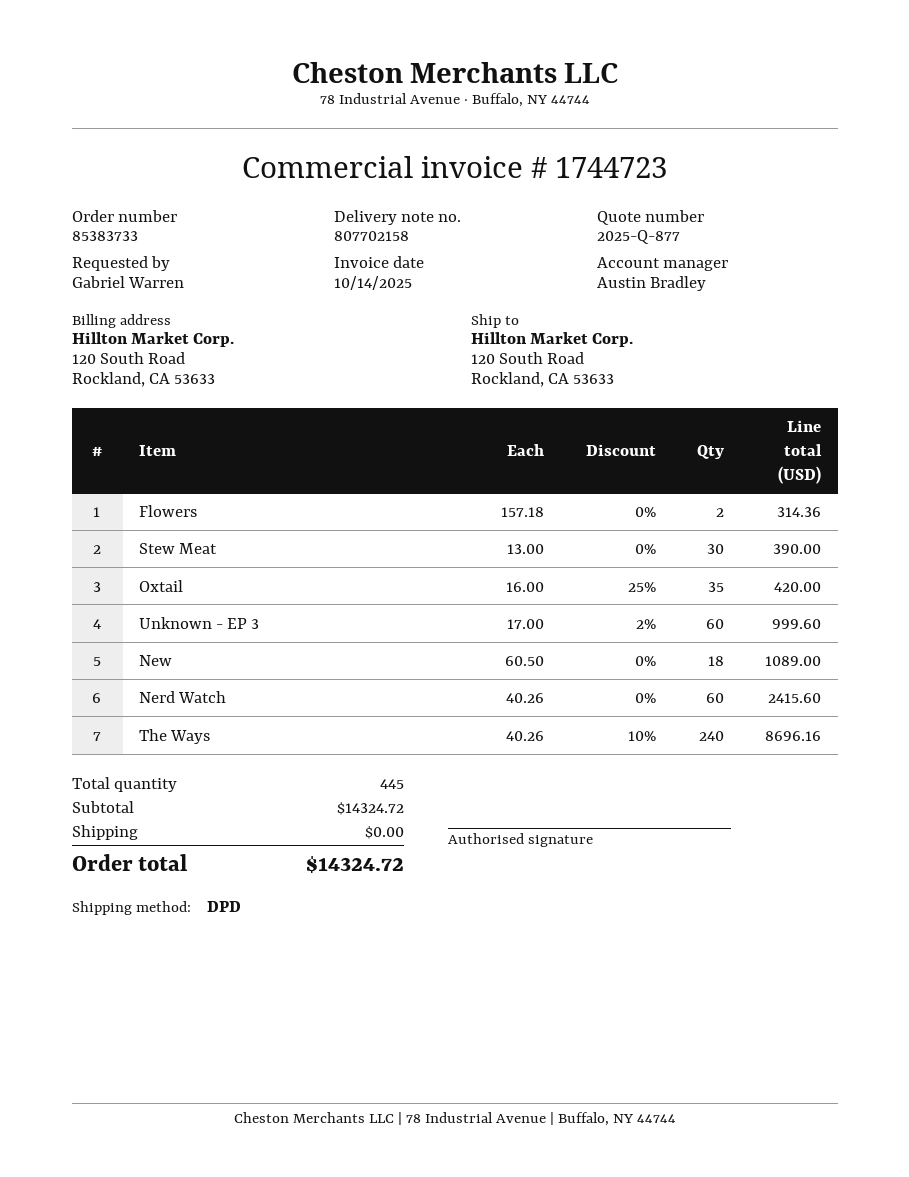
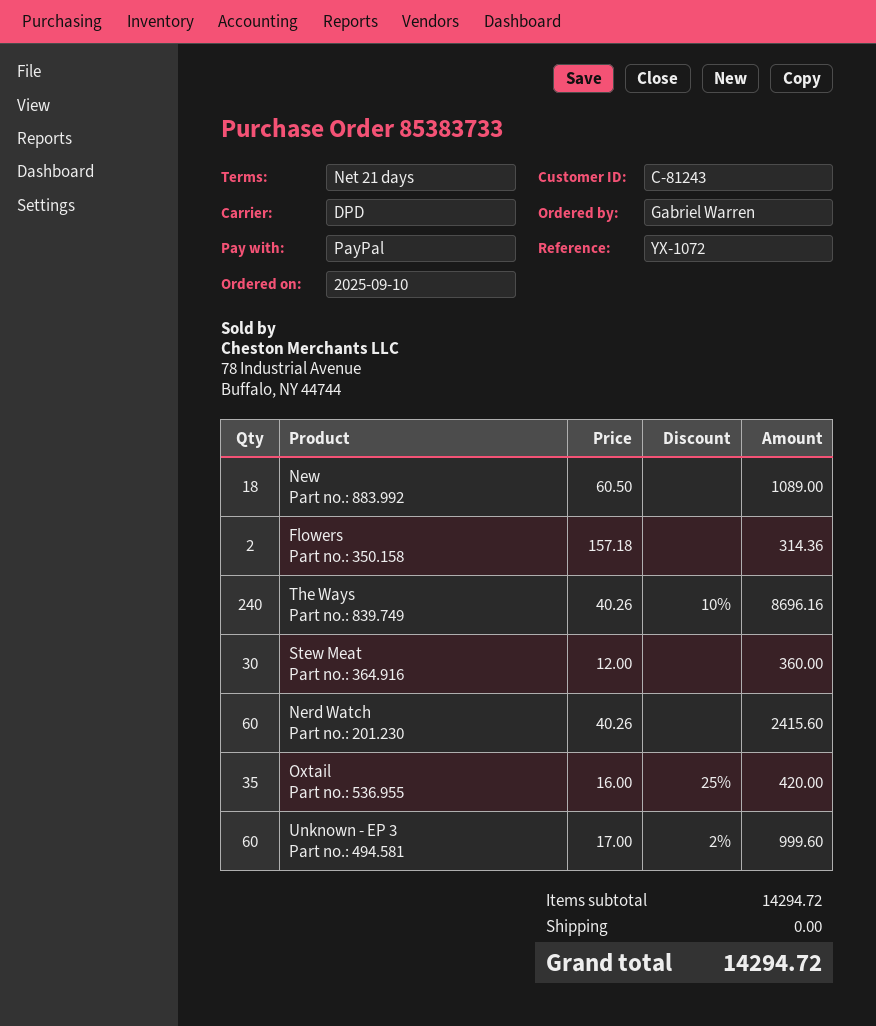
Stew Meat: 30 x 13.00 = 390.00 -> 30 x 12.00 = 360.00
subtotal: 14324.72 -> 14294.72
total: 14324.72 -> 14294.72

